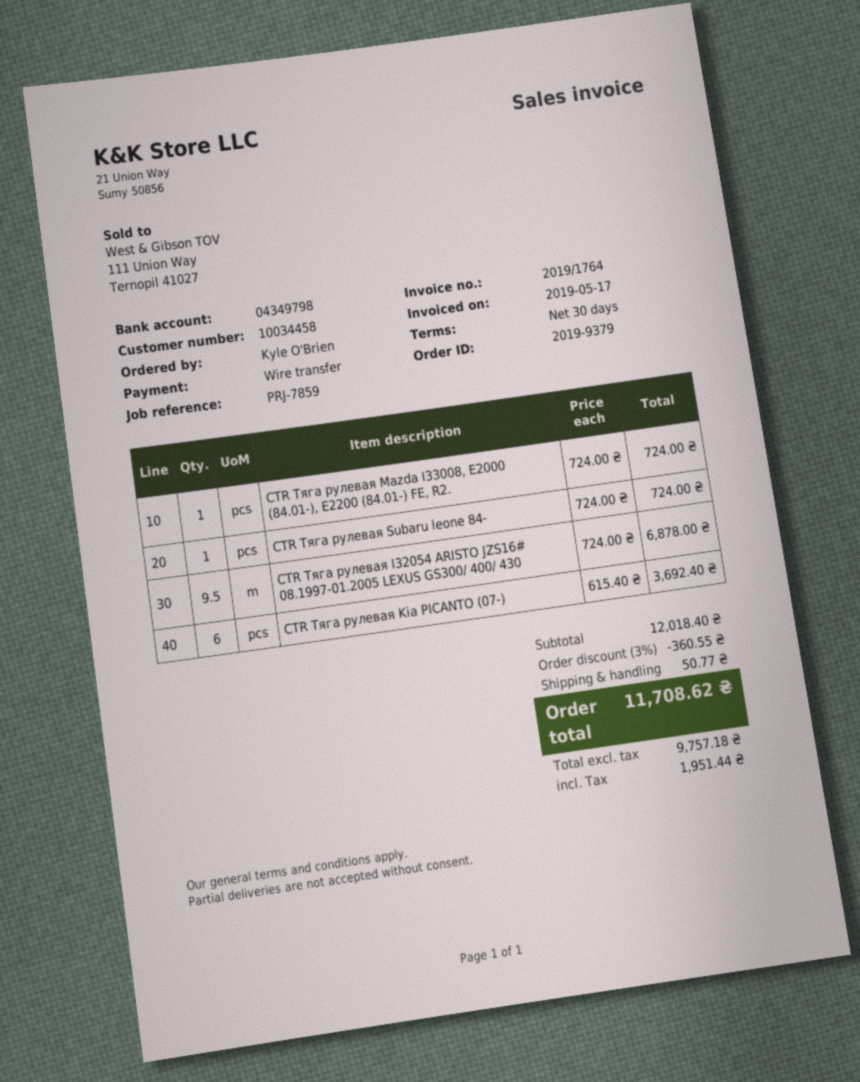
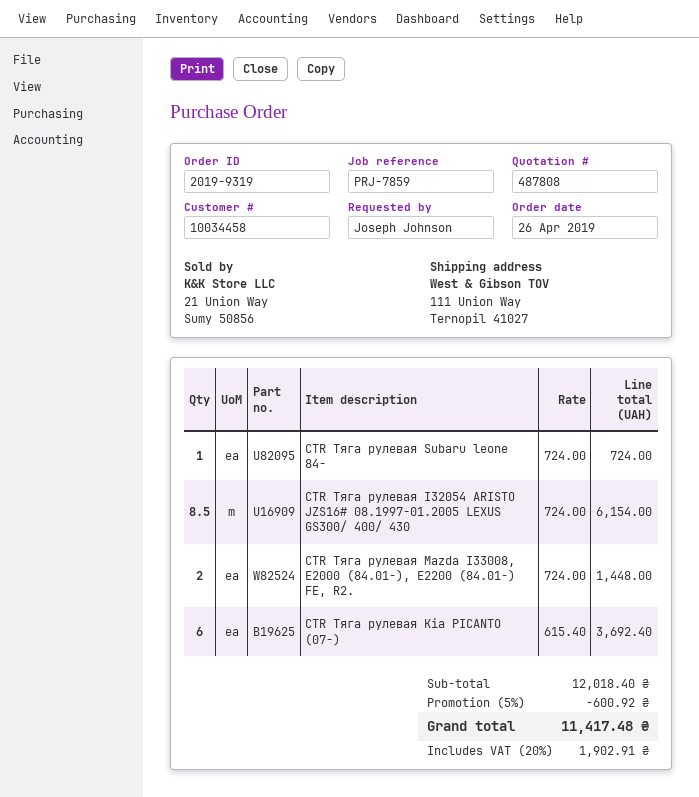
order number: 2019-9379 -> 2019-9319
ordered by: Kyle O'Brien -> Joseph Johnson
CTR Тяга рулевая Mazda I33008, E2000 (84.01-), E2200 (84.01-) FE, R2.: 1 x 724.00 = 724.00 -> 2 x 724.00 = 1448.00
CTR Тяга рулевая I32054 ARISTO JZS16# 08.1997-01.2005 LEXUS GS300/ 400/ 430: 9.5 x 724.00 = 6878.00 -> 8.5 x 724.00 = 6154.00
discount: 3% = 360.55 -> 5% = 600.92
shipping: 50.77 -> none
tax: 1951.44 -> 1902.91
total: 11708.62 -> 11417.48

